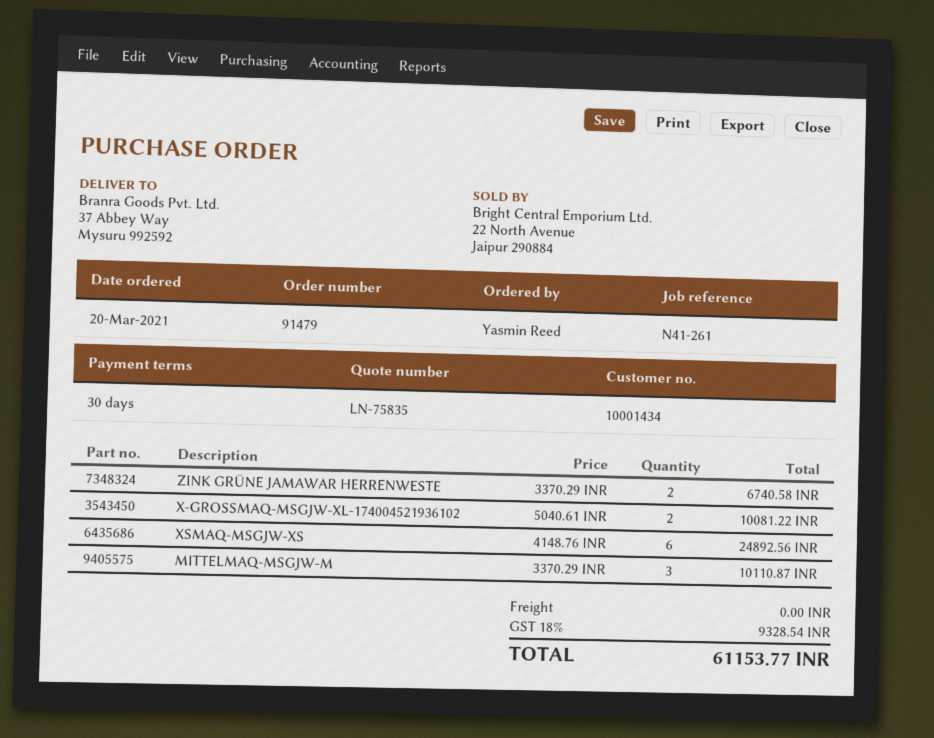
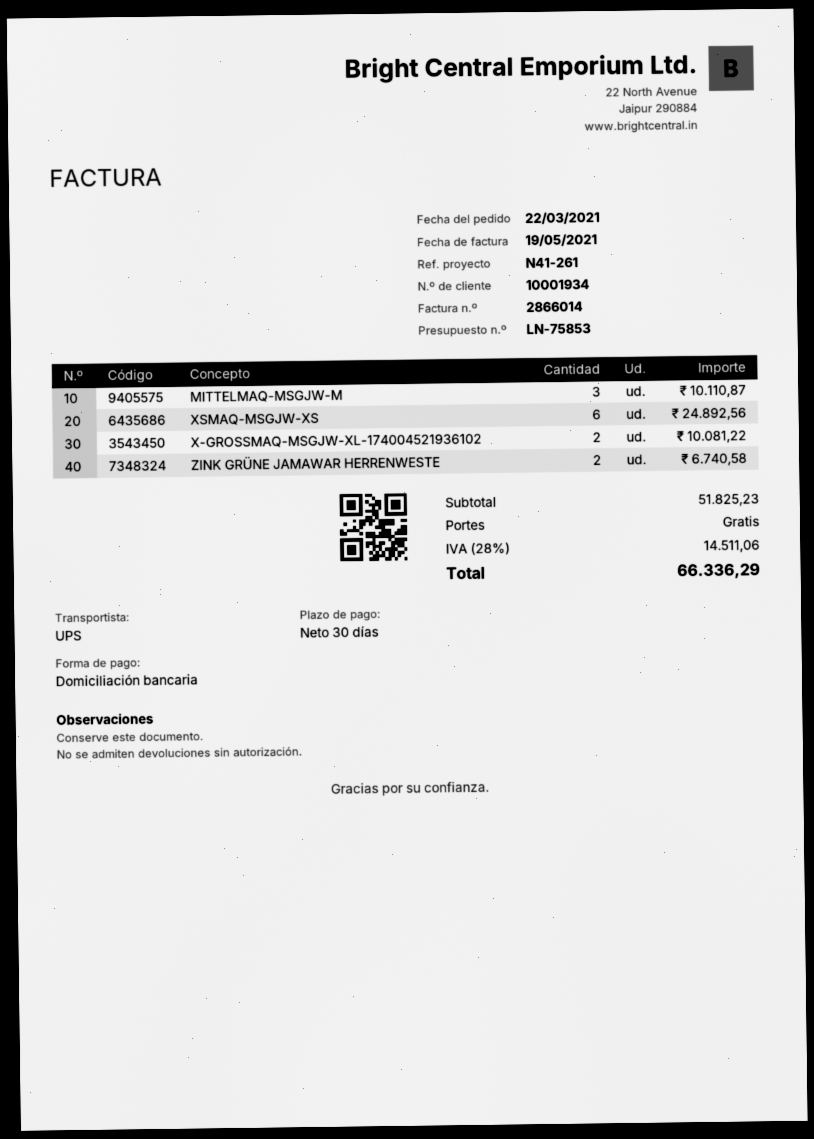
quote number: LN-75835 -> LN-75853
order date: 2021-03-20 -> 2021-03-22
customer number: 10001434 -> 10001934
tax: 18% = 9328.54 -> 28% = 14511.06
total: 61153.77 -> 66336.29

